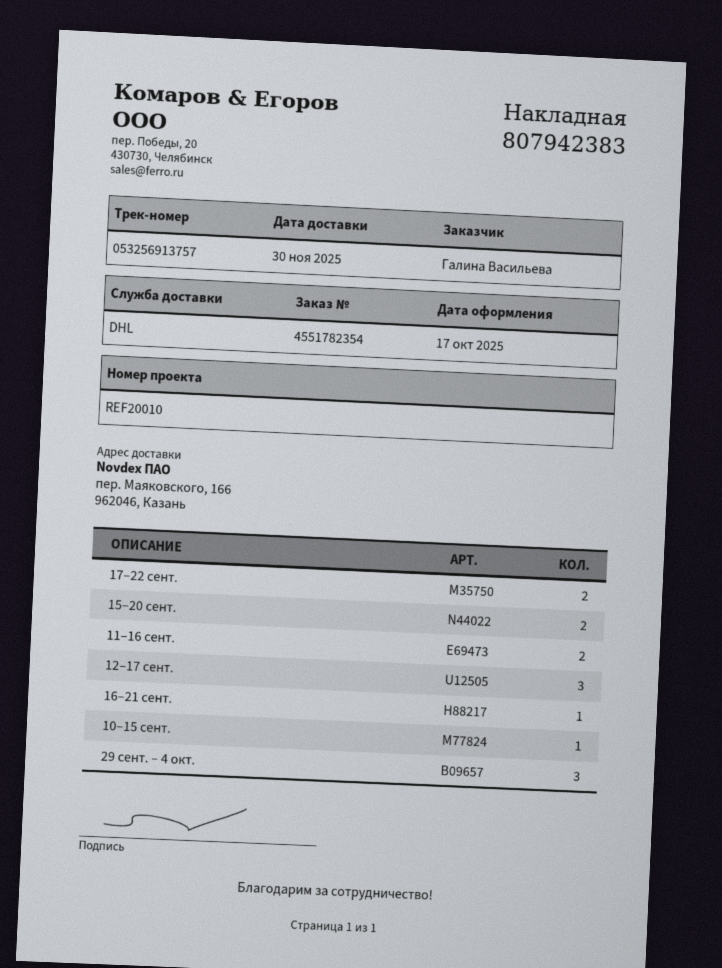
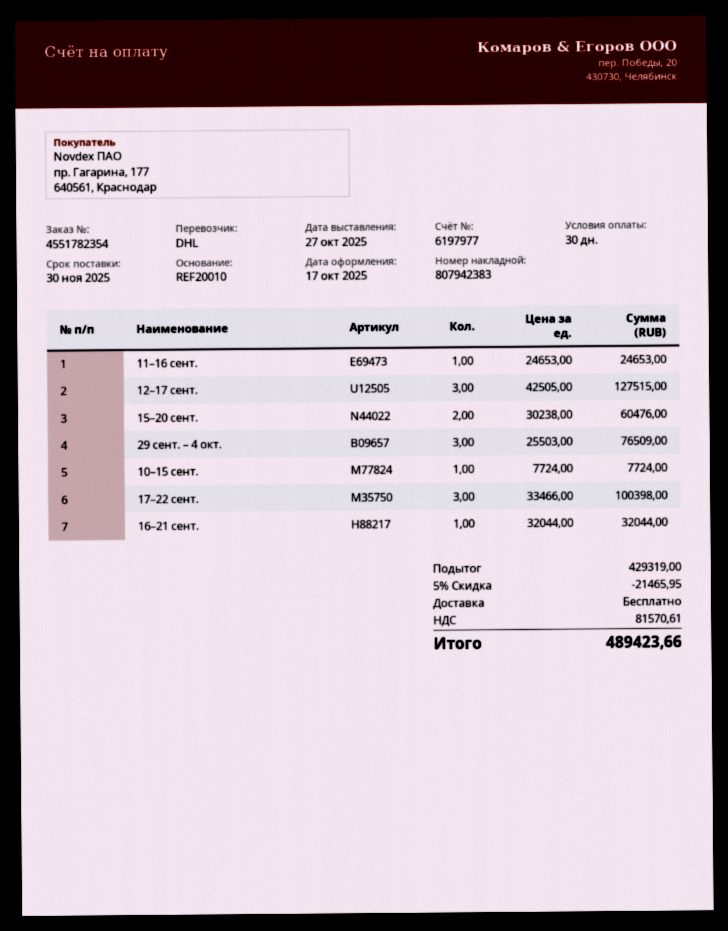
17–22 сент.: 2 -> 3
11–16 сент.: 2 -> 1

